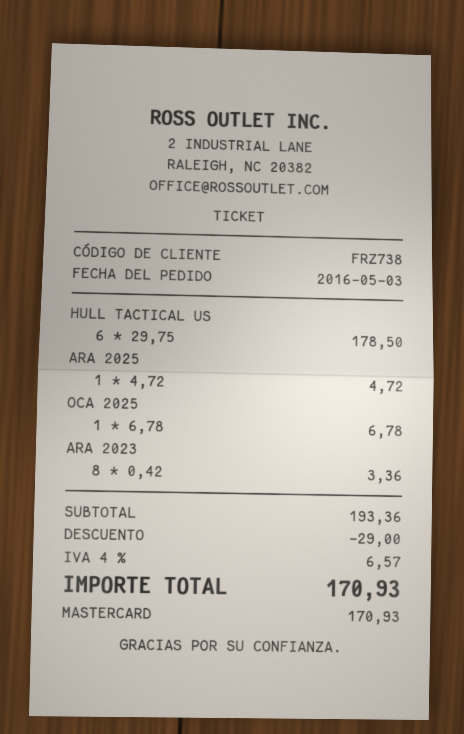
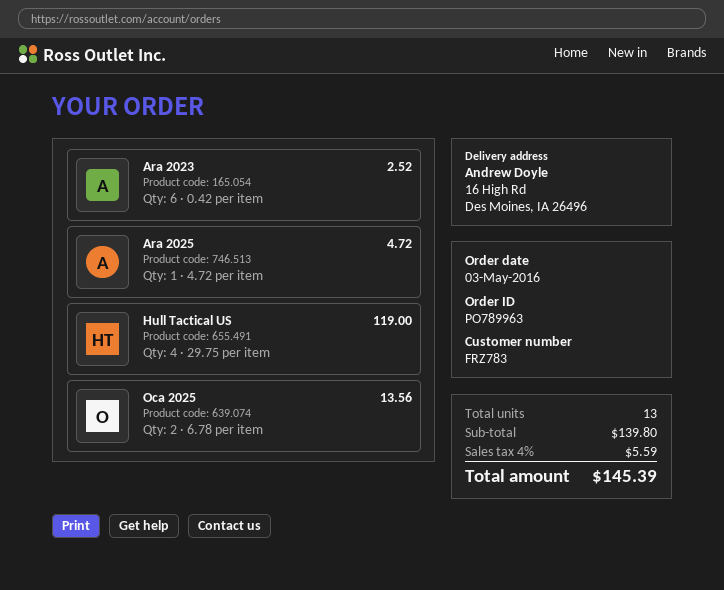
customer number: FRZ738 -> FRZ783
HULL TACTICAL US: 6 x 29.75 = 178.50 -> 4 x 29.75 = 119.00
OCA 2025: 1 x 6.78 = 6.78 -> 2 x 6.78 = 13.56
ARA 2023: 8 x 0.42 = 3.36 -> 6 x 0.42 = 2.52
subtotal: 193.36 -> 139.80
discount: 29.00 -> none
tax: 4% = 6.57 -> 4% = 5.59
total: 170.93 -> 145.39

